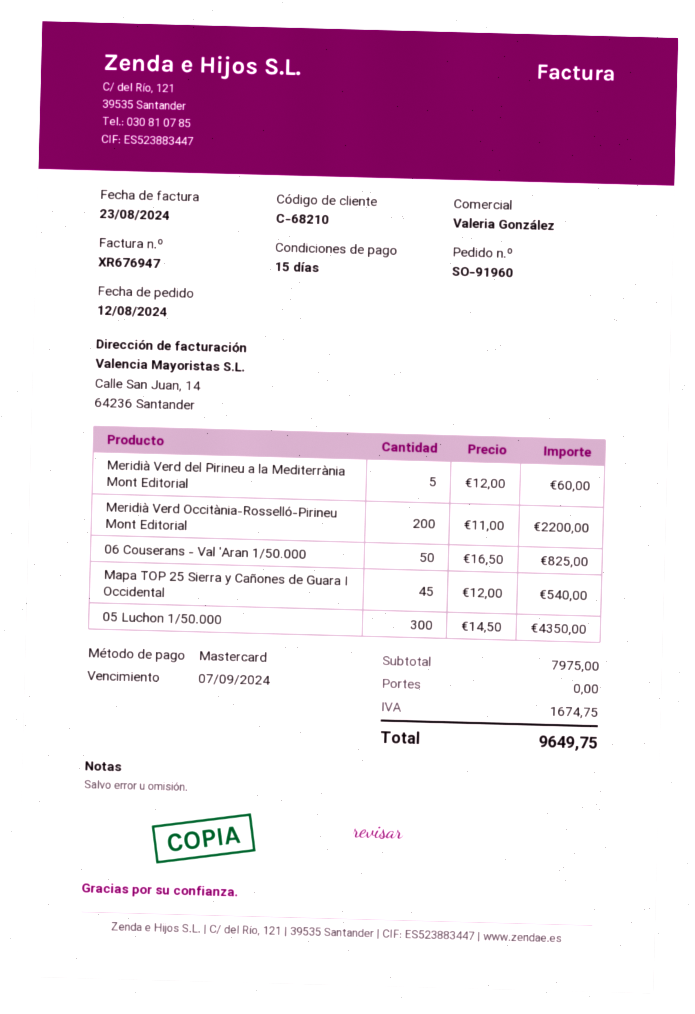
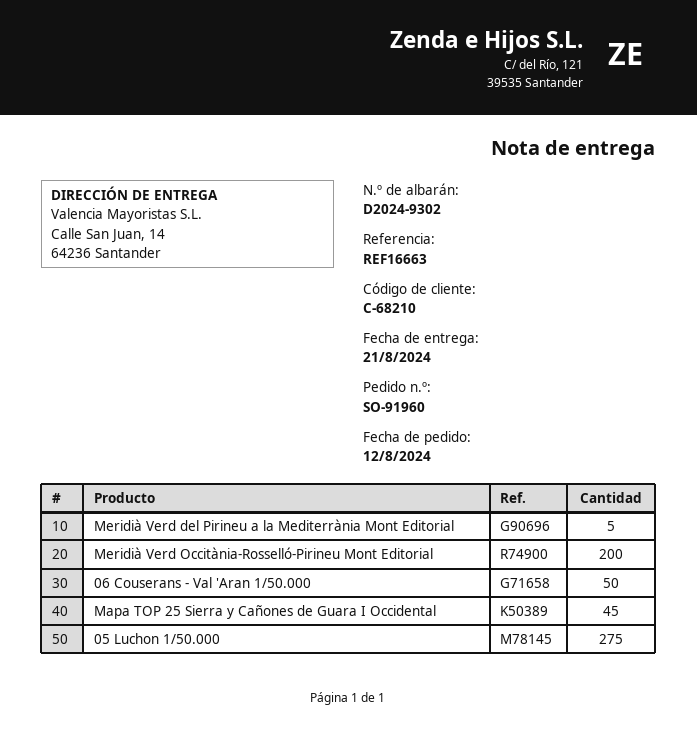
05 Luchon 1/50.000: 300 -> 275

